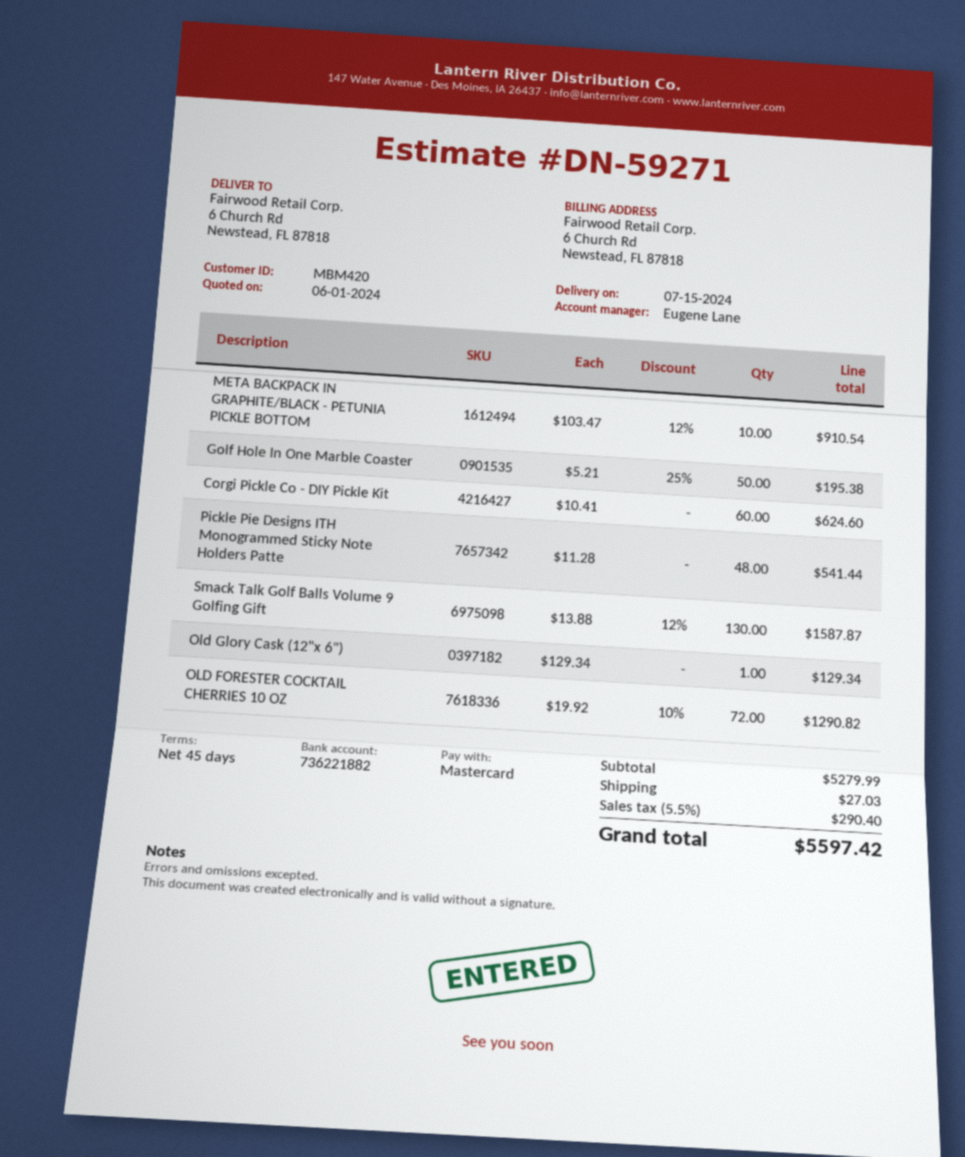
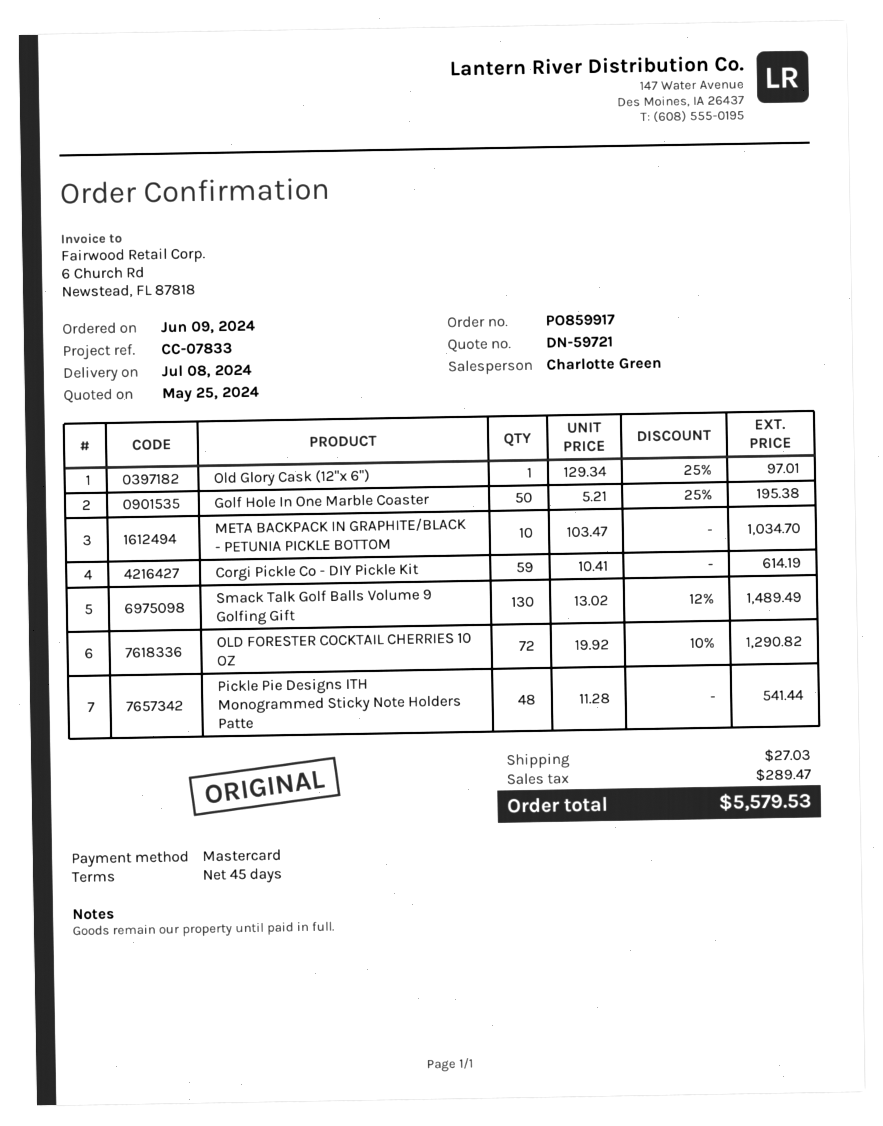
quote number: DN-59271 -> DN-59721
quote date: 2024-06-01 -> 2024-05-25
delivery date: 2024-07-15 -> 2024-07-08
sales rep: Eugene Lane -> Charlotte Green
META BACKPACK IN GRAPHITE/BLACK - PETUNIA PICKLE BOTTOM: 10 x 103.47 - 12% = 910.54 -> 10 x 103.47 = 1034.70
Corgi Pickle Co - DIY Pickle Kit: 60 x 10.41 = 624.60 -> 59 x 10.41 = 614.19
Smack Talk Golf Balls Volume 9 Golfing Gift: 130 x 13.88 - 12% = 1587.87 -> 130 x 13.02 - 12% = 1489.49
Old Glory Cask (12"x 6"): 1 x 129.34 = 129.34 -> 1 x 129.34 - 25% = 97.01
tax: 290.40 -> 289.47
total: 5597.42 -> 5579.53

